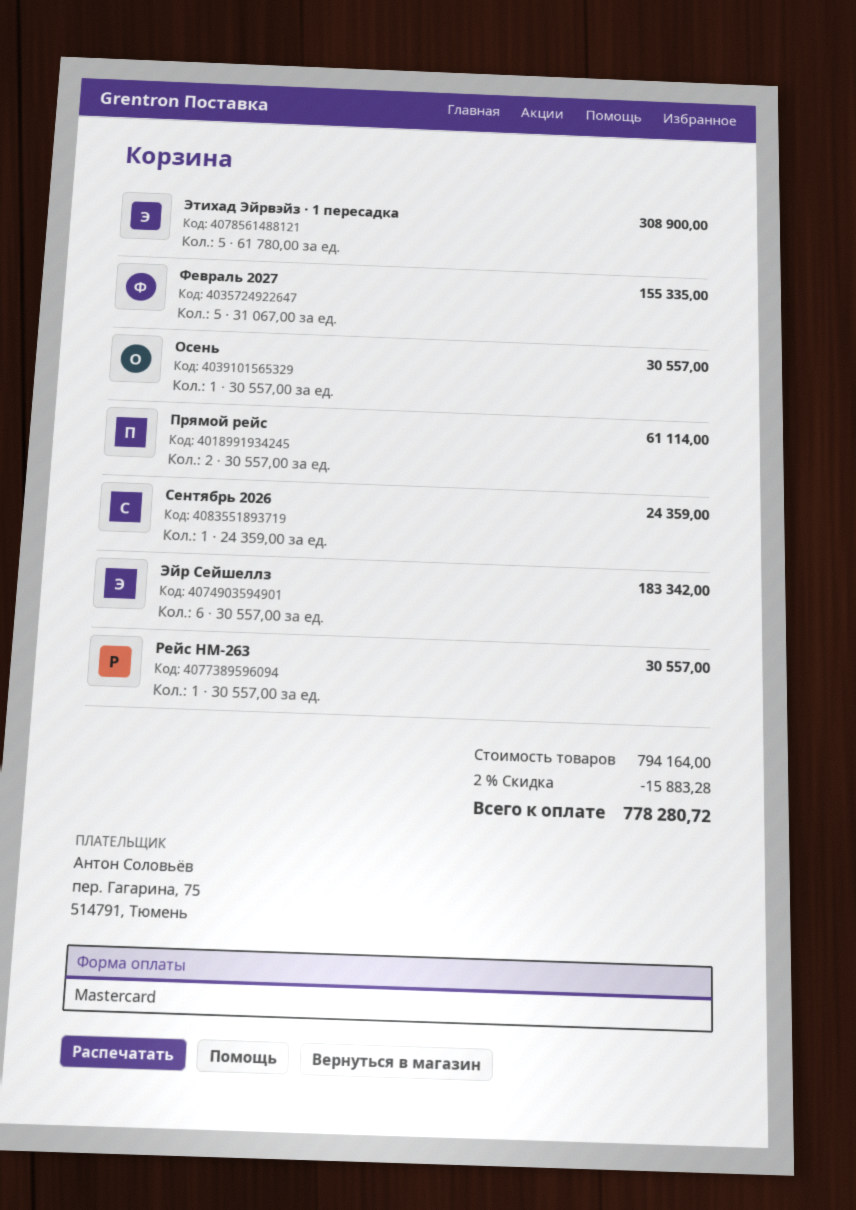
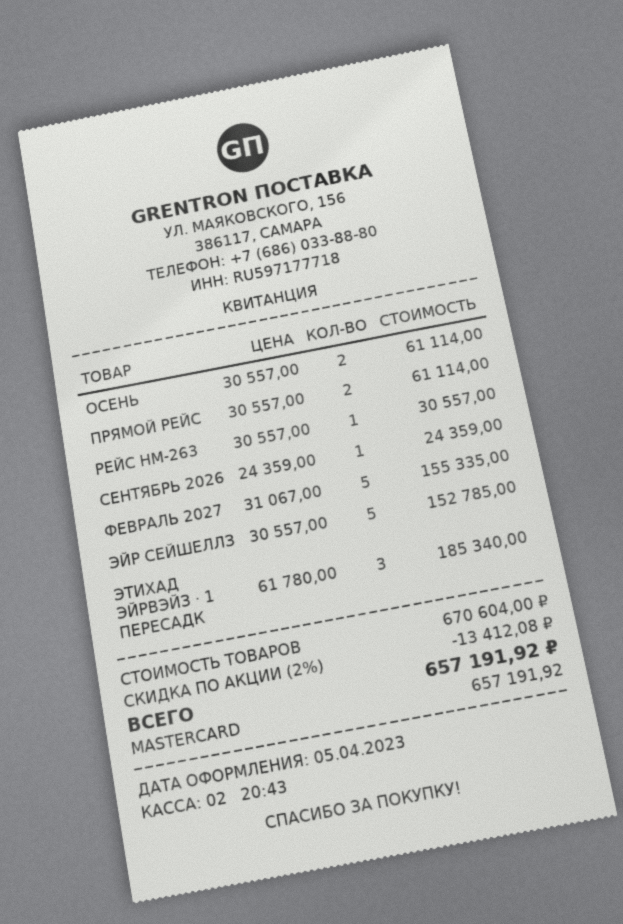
Этихад Эйрвэйз · 1 пересадка: 5 x 61780.00 = 308900.00 -> 3 x 61780.00 = 185340.00
Осень: 1 x 30557.00 = 30557.00 -> 2 x 30557.00 = 61114.00
Эйр Сейшеллз: 6 x 30557.00 = 183342.00 -> 5 x 30557.00 = 152785.00
subtotal: 794164.00 -> 670604.00
discount: 2% = 15883.28 -> 2% = 13412.08
total: 778280.72 -> 657191.92

